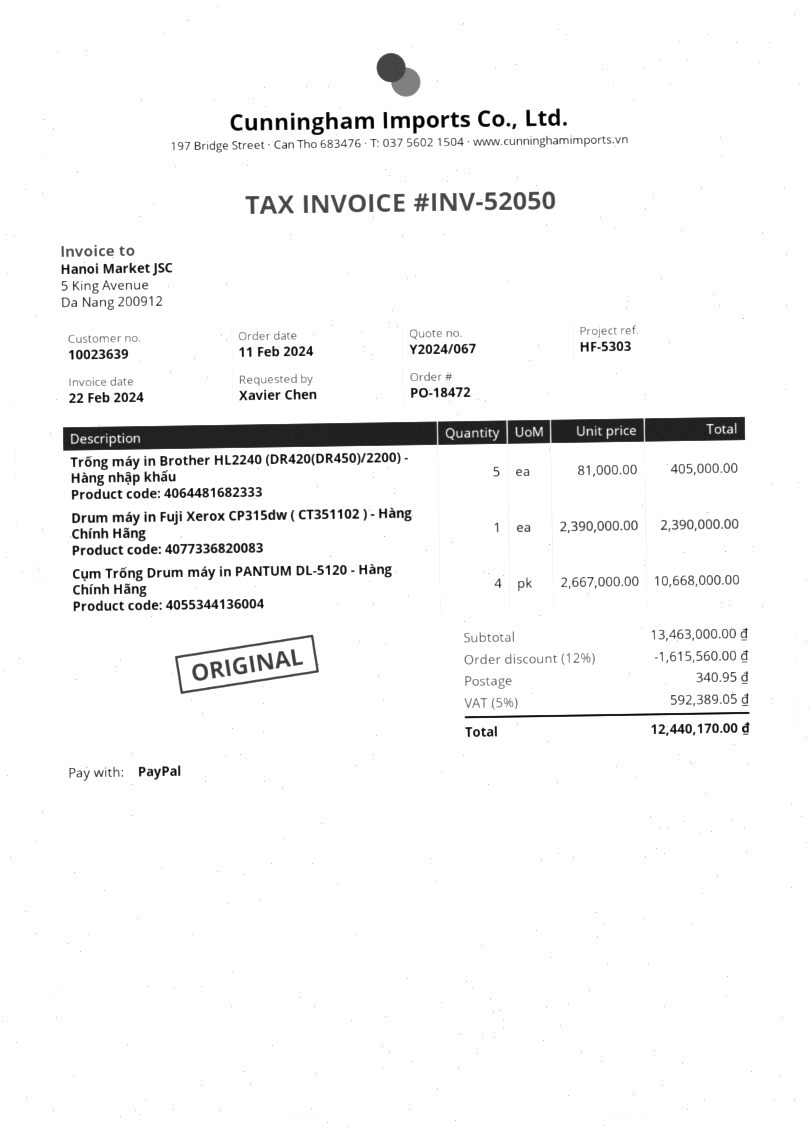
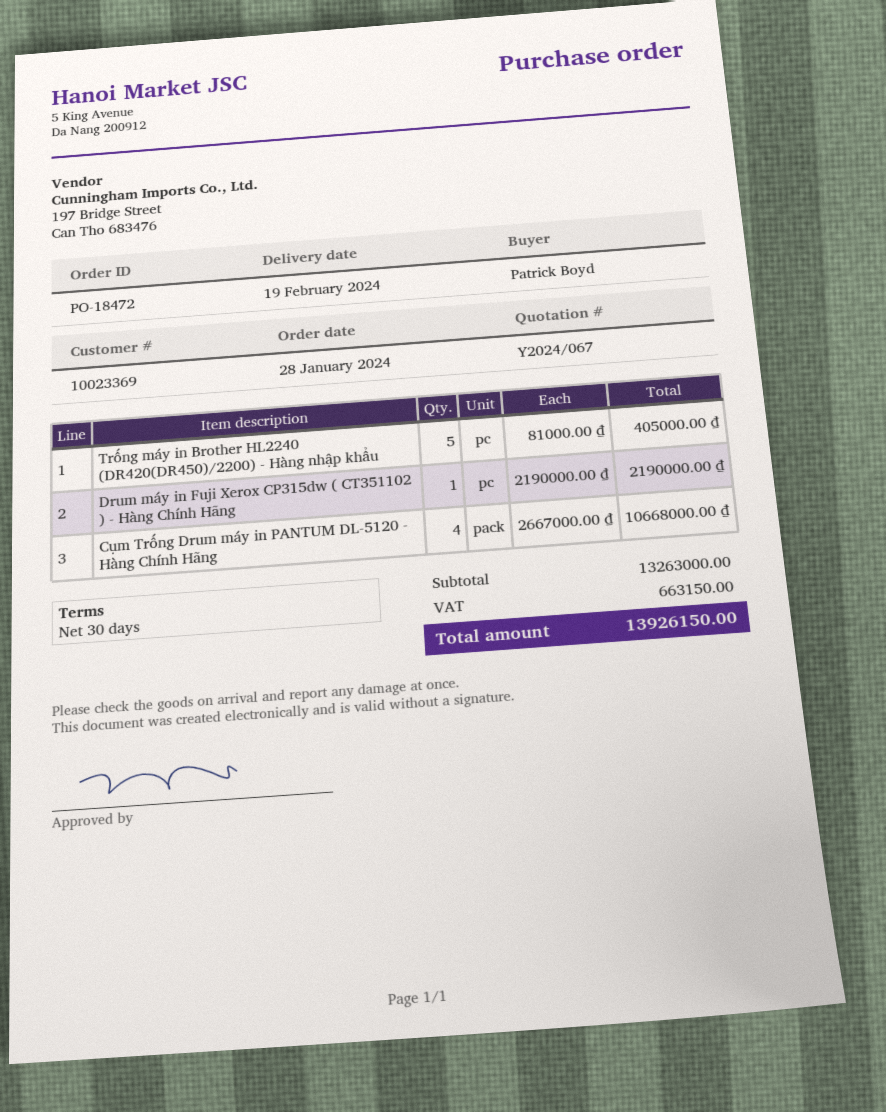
order date: 2024-02-11 -> 2024-01-28
customer number: 10023639 -> 10023369
ordered by: Xavier Chen -> Patrick Boyd
Drum máy in Fuji Xerox CP315dw ( CT351102 ) - Hàng Chính Hãng: 1 x 2390000.00 = 2390000.00 -> 1 x 2190000.00 = 2190000.00
subtotal: 13463000.00 -> 13263000.00
discount: 12% = 1615560.00 -> none
shipping: 340.95 -> none
tax: 592389.05 -> 663150.00
total: 12440170.00 -> 13926150.00

